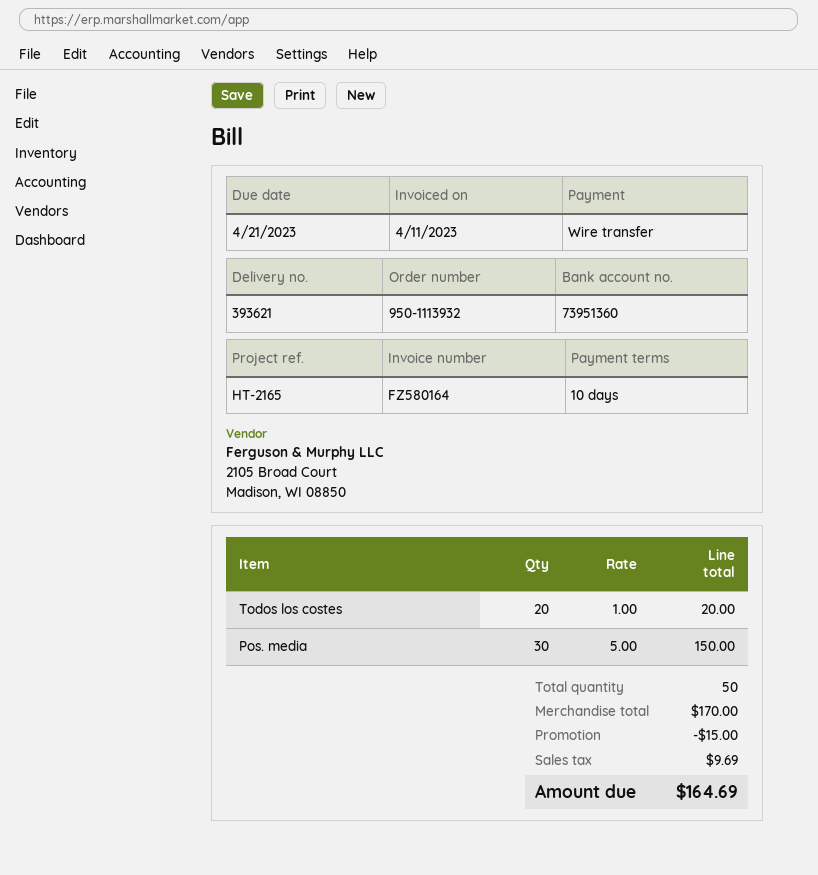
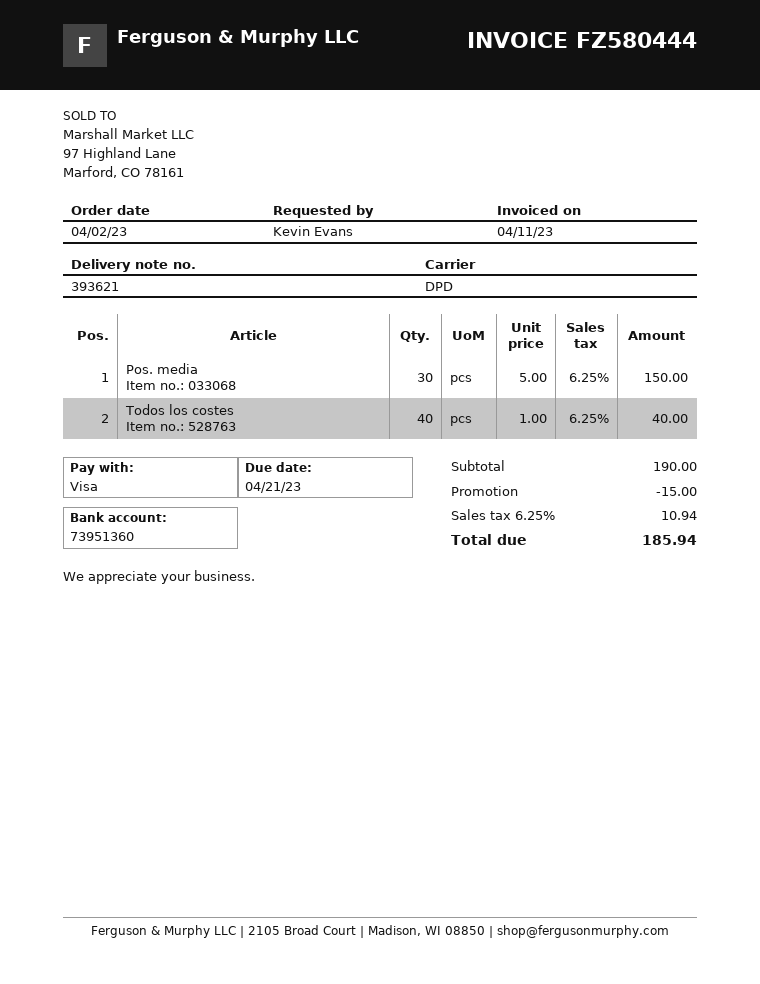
invoice number: FZ580164 -> FZ580444
payment method: bank transfer -> Visa
Todos los costes: 20 x 1.00 = 20.00 -> 40 x 1.00 = 40.00
subtotal: 170.00 -> 190.00
tax: 9.69 -> 10.94
total: 164.69 -> 185.94

